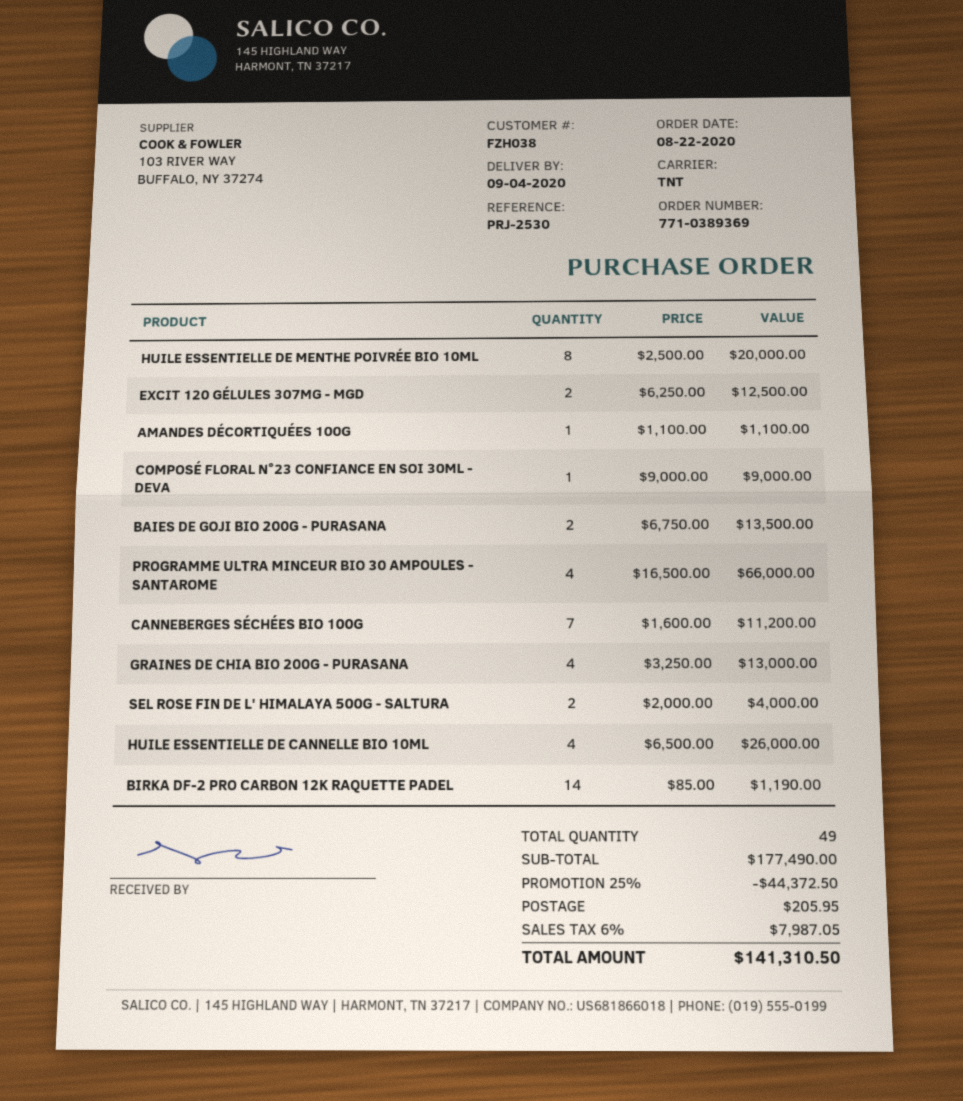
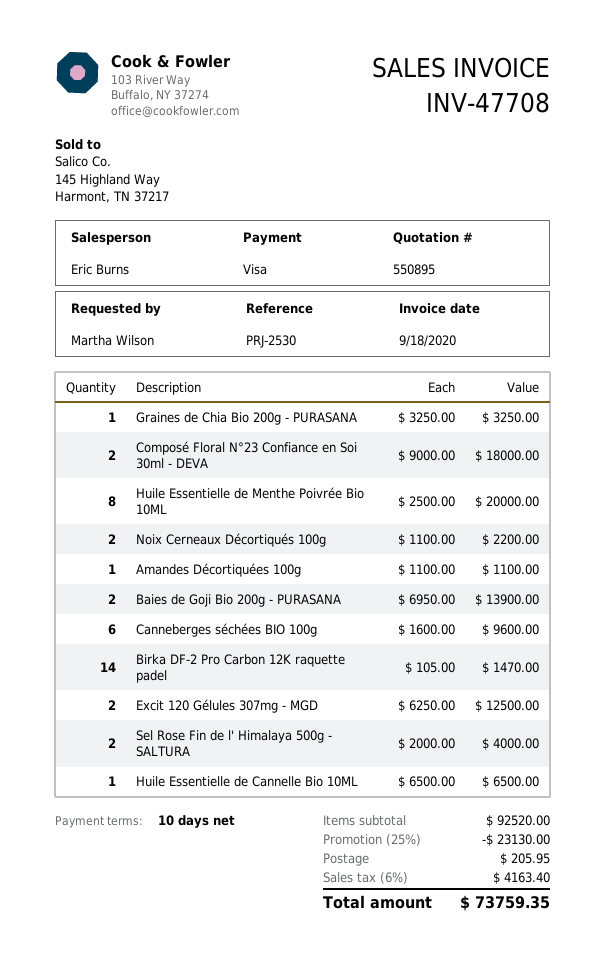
COMPOSÉ FLORAL N°23 CONFIANCE EN SOI 30ML - DEVA: 1 x 9000.00 = 9000.00 -> 2 x 9000.00 = 18000.00
BAIES DE GOJI BIO 200G - PURASANA: 2 x 6750.00 = 13500.00 -> 2 x 6950.00 = 13900.00
PROGRAMME ULTRA MINCEUR BIO 30 AMPOULES - SANTAROME: 4 x 16500.00 = 66000.00 -> none
CANNEBERGES SÉCHÉES BIO 100G: 7 x 1600.00 = 11200.00 -> 6 x 1600.00 = 9600.00
GRAINES DE CHIA BIO 200G - PURASANA: 4 x 3250.00 = 13000.00 -> 1 x 3250.00 = 3250.00
HUILE ESSENTIELLE DE CANNELLE BIO 10ML: 4 x 6500.00 = 26000.00 -> 1 x 6500.00 = 6500.00
BIRKA DF-2 PRO CARBON 12K RAQUETTE PADEL: 14 x 85.00 = 1190.00 -> 14 x 105.00 = 1470.00
Noix Cerneaux Décortiqués 100g: none -> 2 x 1100.00 = 2200.00
subtotal: 177490.00 -> 92520.00
discount: 25% = 44372.50 -> 25% = 23130.00
tax: 6% = 7987.05 -> 6% = 4163.40
total: 141310.50 -> 73759.35

